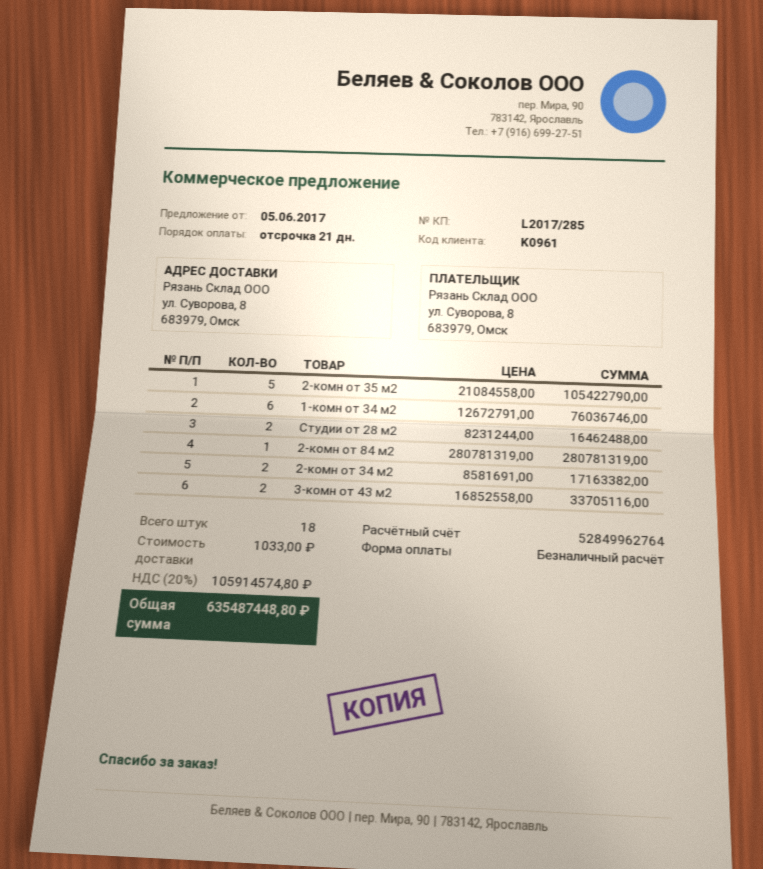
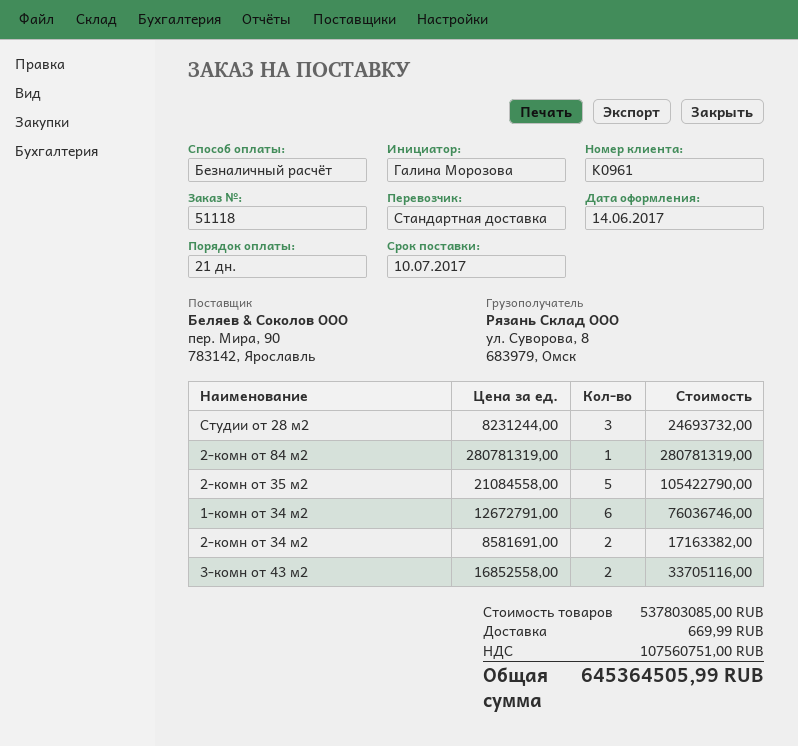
Студии от 28 м2: 2 x 8231244.00 = 16462488.00 -> 3 x 8231244.00 = 24693732.00
shipping: 1033.00 -> 669.99
tax: 105914574.80 -> 107560751.00
total: 635487448.80 -> 645364505.99

